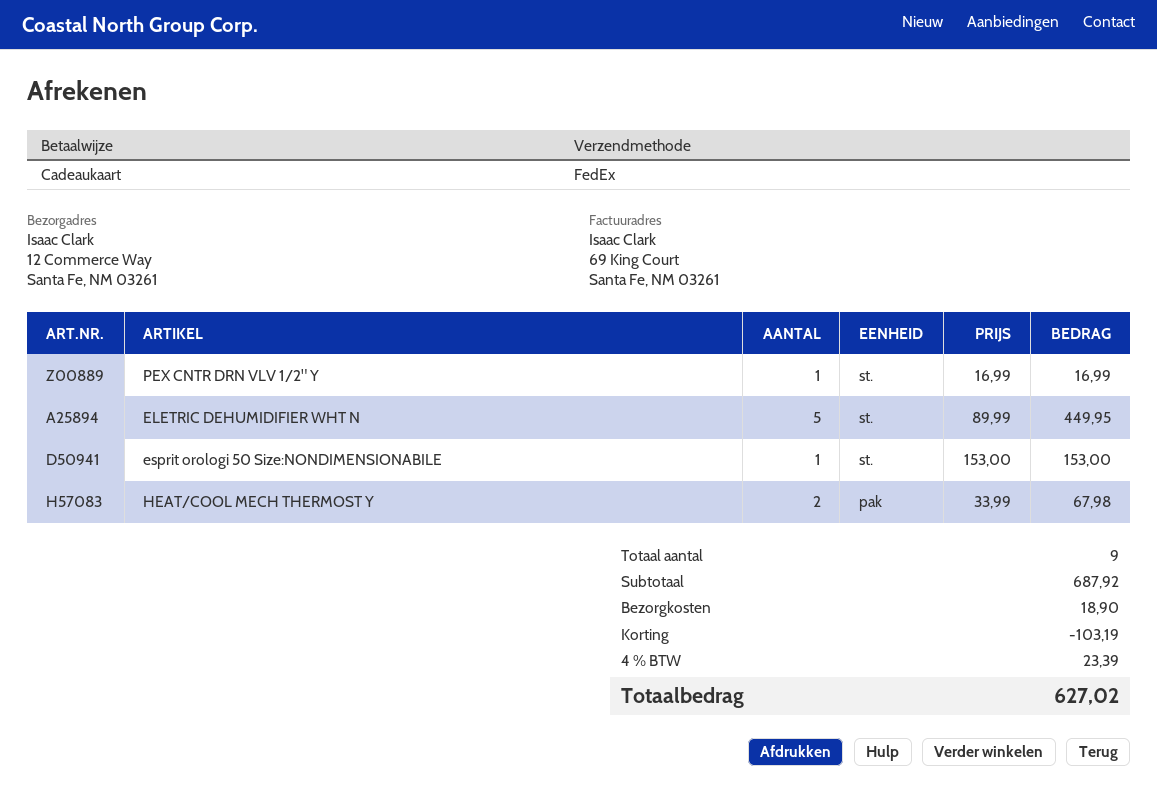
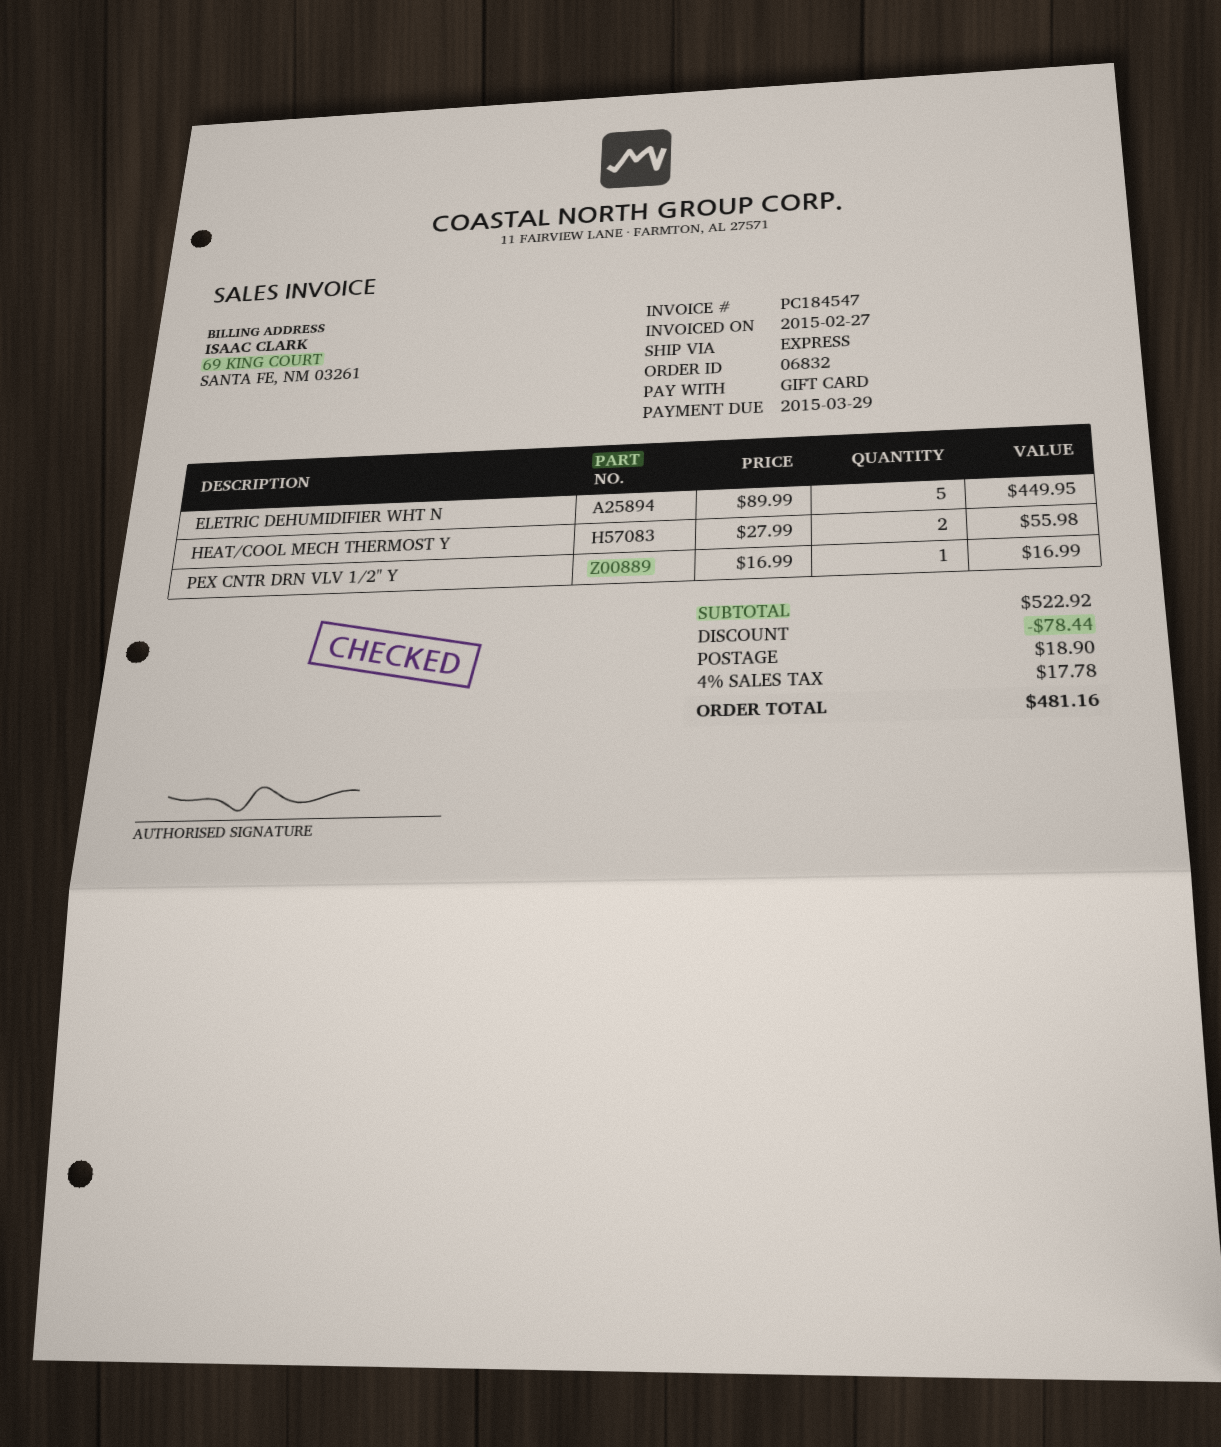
shipping method: FedEx -> express
esprit orologi 50 Size:NONDIMENSIONABILE: 1 x 153.00 = 153.00 -> none
HEAT/COOL MECH THERMOST Y: 2 x 33.99 = 67.98 -> 2 x 27.99 = 55.98
subtotal: 687.92 -> 522.92
discount: 103.19 -> 78.44
tax: 4% = 23.39 -> 4% = 17.78
total: 627.02 -> 481.16

